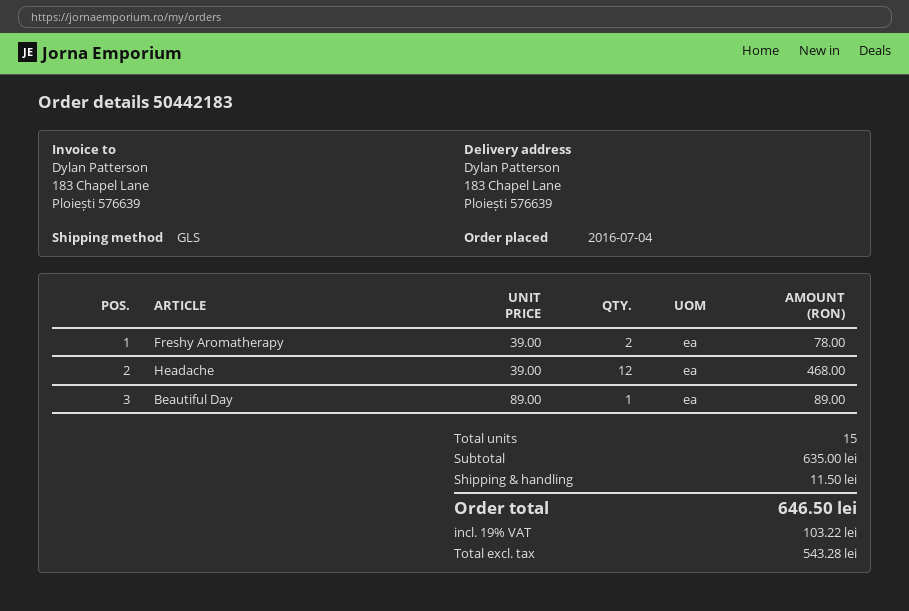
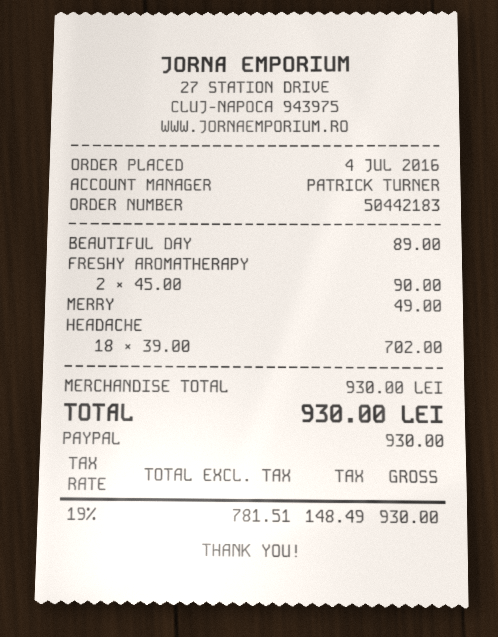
Freshy Aromatherapy: 2 x 39.00 = 78.00 -> 2 x 45.00 = 90.00
Headache: 12 x 39.00 = 468.00 -> 18 x 39.00 = 702.00
MERRY: none -> 1 x 49.00 = 49.00
subtotal: 635.00 -> 930.00
shipping: 11.50 -> none
net: 543.28 -> 781.51
tax: 19% = 103.22 -> 19% = 148.49
total: 646.50 -> 930.00

